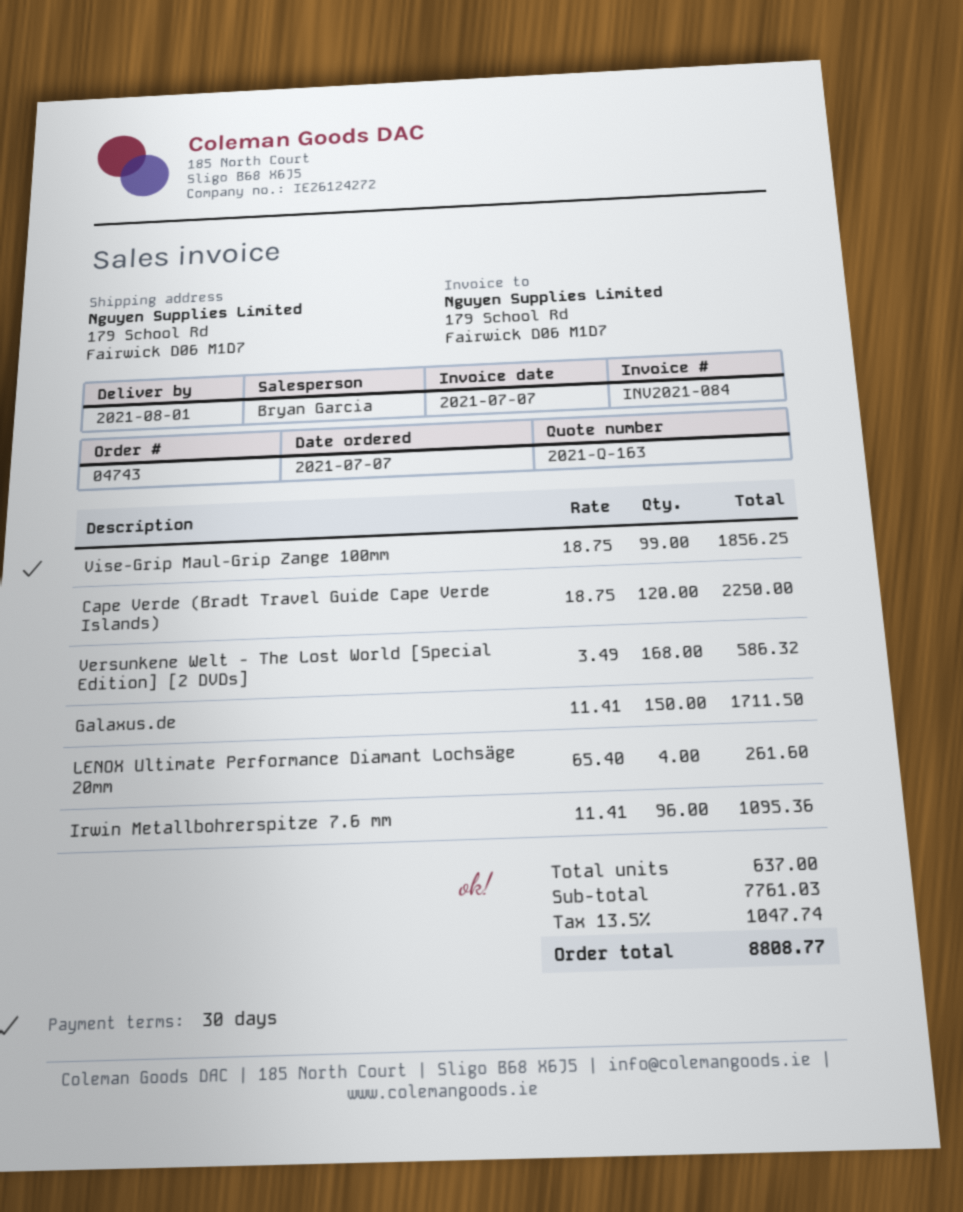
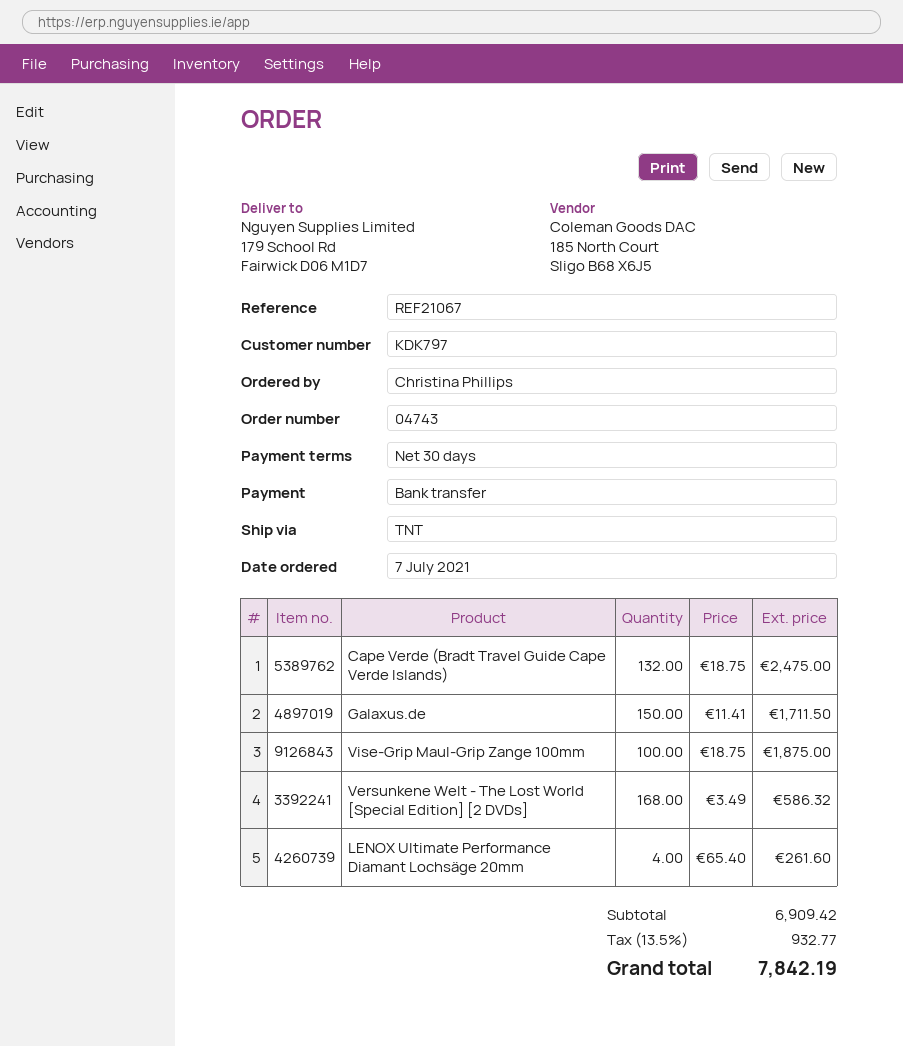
Vise-Grip Maul-Grip Zange 100mm: 99 x 18.75 = 1856.25 -> 100 x 18.75 = 1875.00
Cape Verde (Bradt Travel Guide Cape Verde Islands): 120 x 18.75 = 2250.00 -> 132 x 18.75 = 2475.00
Irwin Metallbohrerspitze 7.6 mm: 96 x 11.41 = 1095.36 -> none
subtotal: 7761.03 -> 6909.42
tax: 13.5% = 1047.74 -> 13.5% = 932.77
total: 8808.77 -> 7842.19

